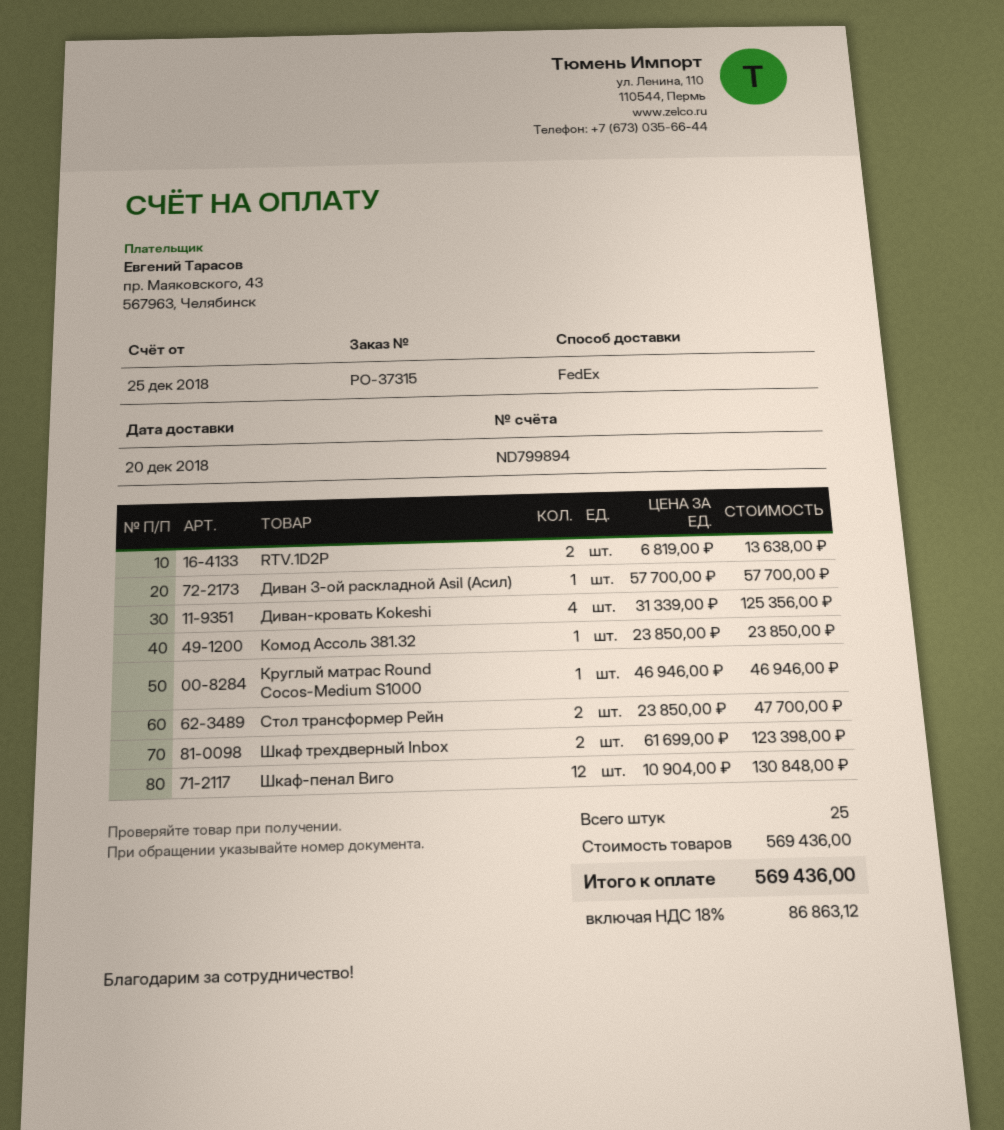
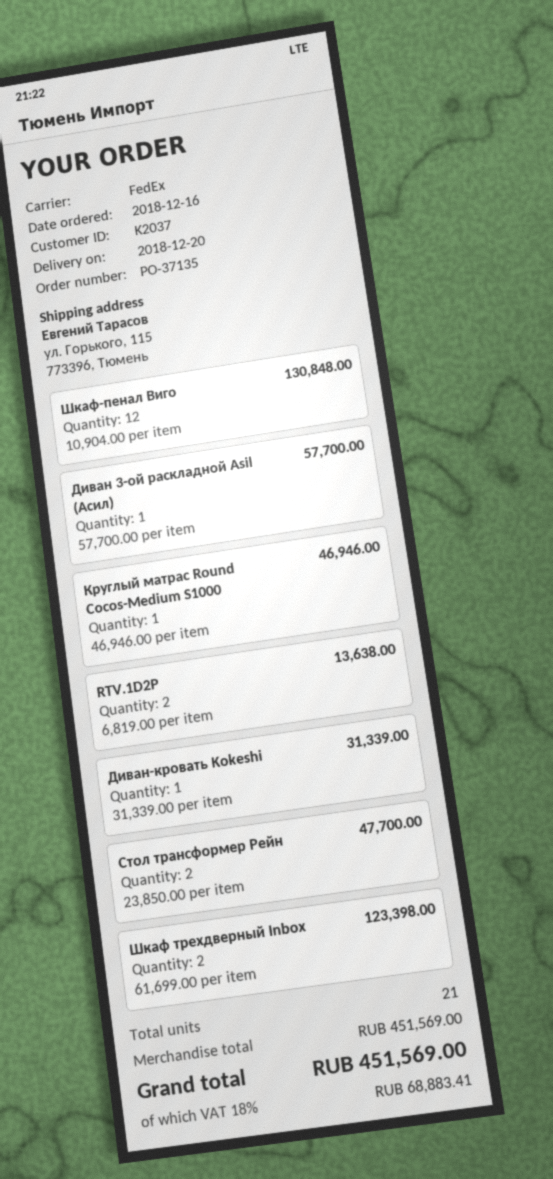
order number: PO-37315 -> PO-37135
Диван-кровать Kokeshi: 4 x 31339.00 = 125356.00 -> 1 x 31339.00 = 31339.00
Комод Ассоль 381.32: 1 x 23850.00 = 23850.00 -> none
total quantity: 25 -> 21
subtotal: 569436.00 -> 451569.00
tax: 18% = 86863.12 -> 18% = 68883.41
total: 569436.00 -> 451569.00

